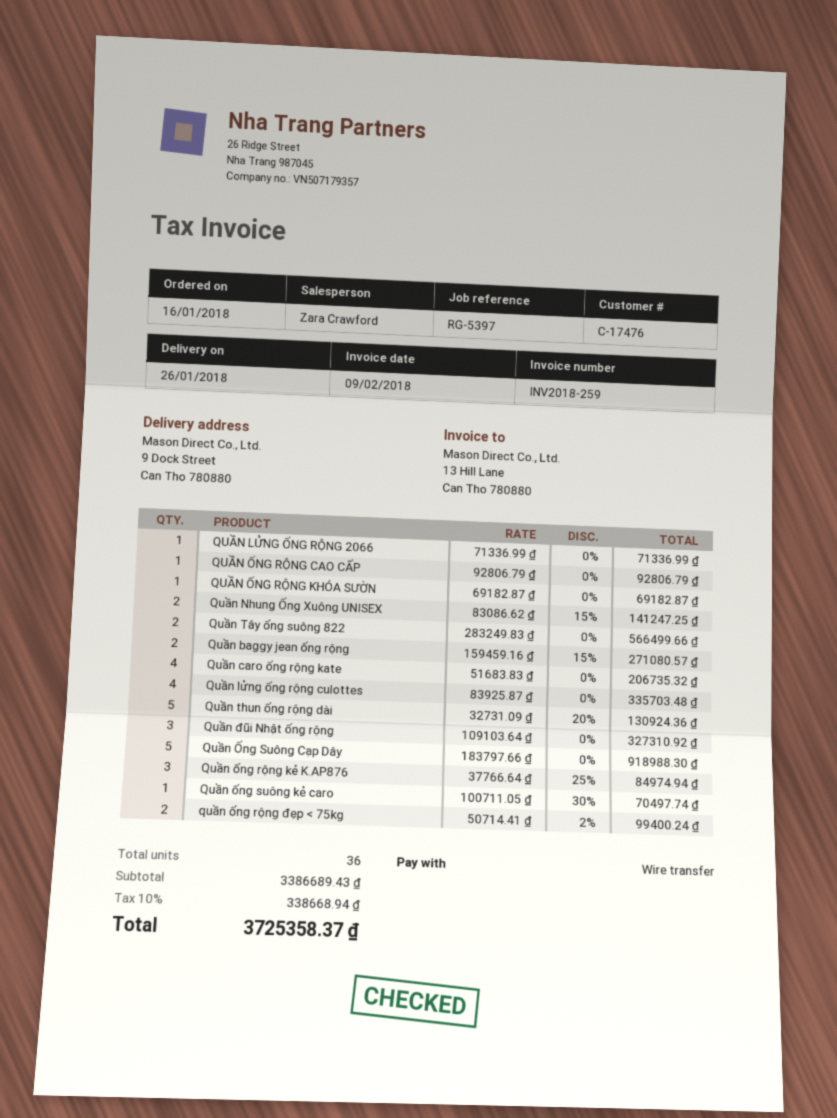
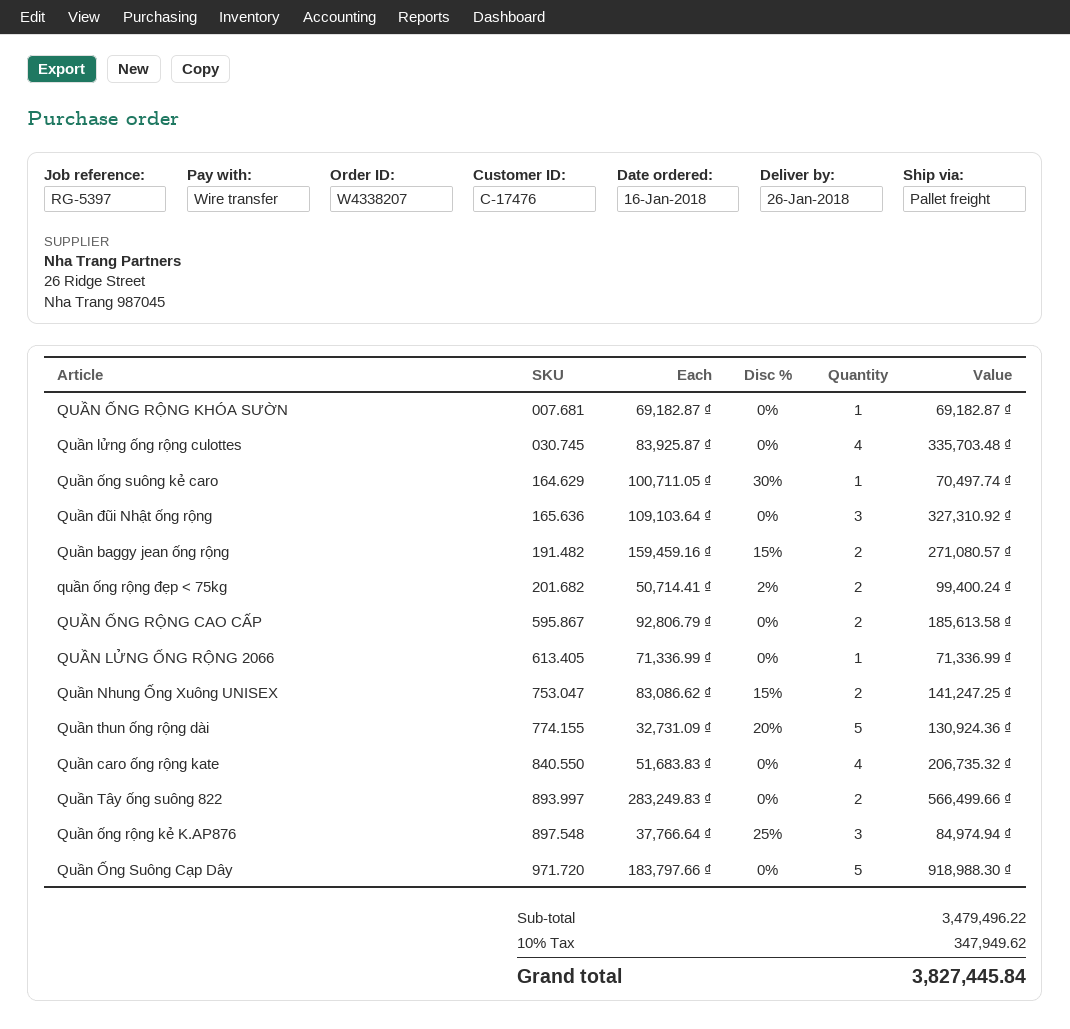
QUẦN ỐNG RỘNG CAO CẤP: 1 x 92806.79 = 92806.79 -> 2 x 92806.79 = 185613.58
subtotal: 3386689.43 -> 3479496.22
tax: 10% = 338668.94 -> 10% = 347949.62
total: 3725358.37 -> 3827445.84

